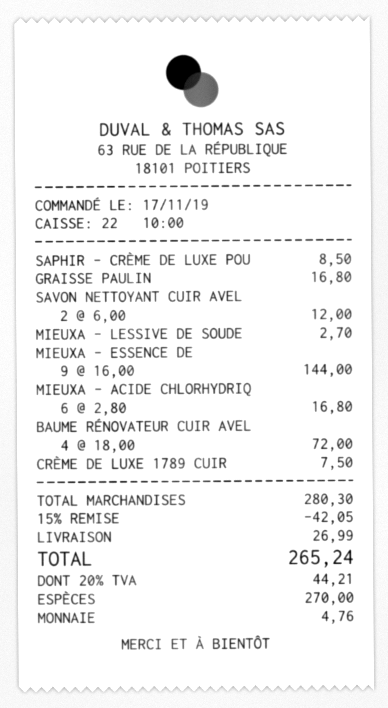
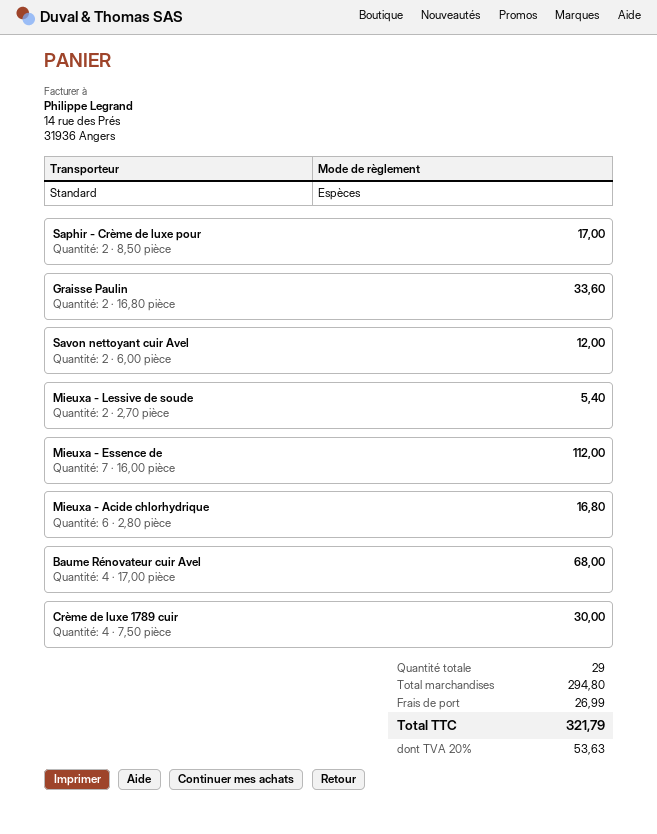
SAPHIR - CRÈME DE LUXE POU: 1 x 8.50 = 8.50 -> 2 x 8.50 = 17.00
GRAISSE PAULIN: 1 x 16.80 = 16.80 -> 2 x 16.80 = 33.60
MIEUXA - LESSIVE DE SOUDE: 1 x 2.70 = 2.70 -> 2 x 2.70 = 5.40
MIEUXA - ESSENCE DE: 9 x 16.00 = 144.00 -> 7 x 16.00 = 112.00
BAUME RÉNOVATEUR CUIR AVEL: 4 x 18.00 = 72.00 -> 4 x 17.00 = 68.00
CRÈME DE LUXE 1789 CUIR: 1 x 7.50 = 7.50 -> 4 x 7.50 = 30.00
subtotal: 280.30 -> 294.80
discount: 15% = 42.05 -> none
tax: 20% = 44.21 -> 20% = 53.63
total: 265.24 -> 321.79

